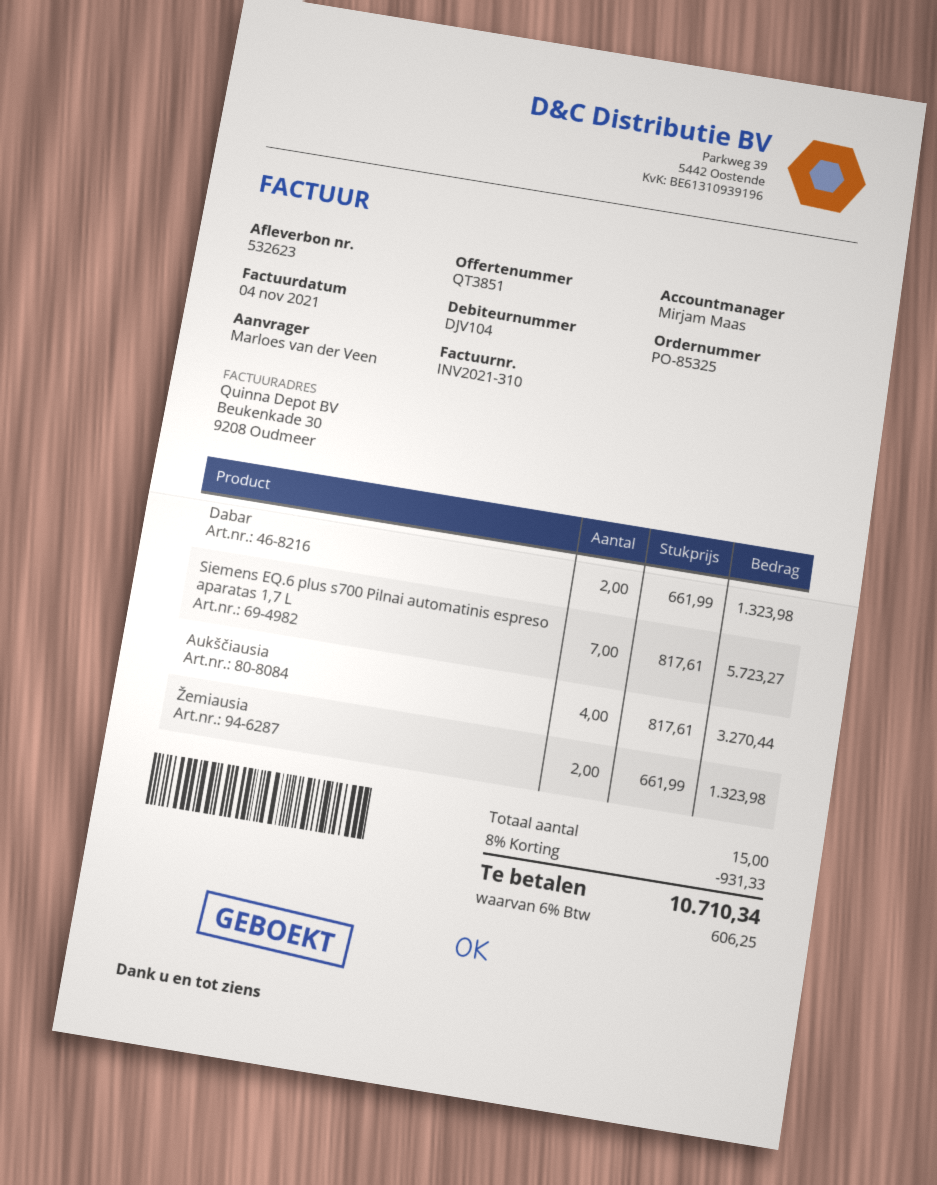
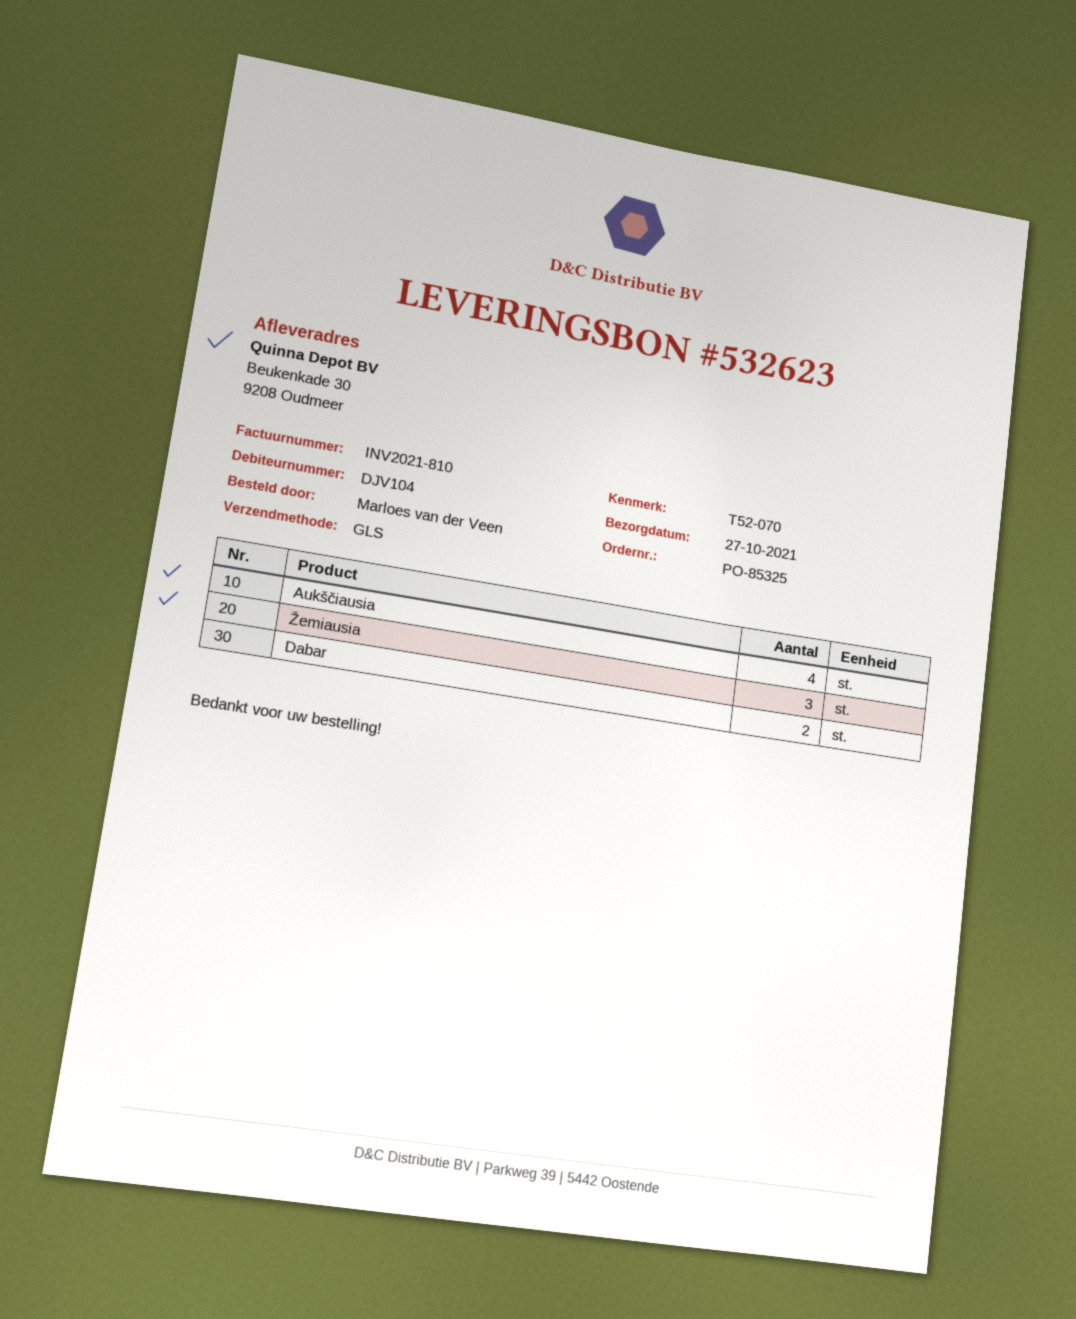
invoice number: INV2021-310 -> INV2021-810
Siemens EQ.6 plus s700 Pilnai automatinis espreso aparatas 1,7 L: 7 -> none
Žemiausia: 2 -> 3

